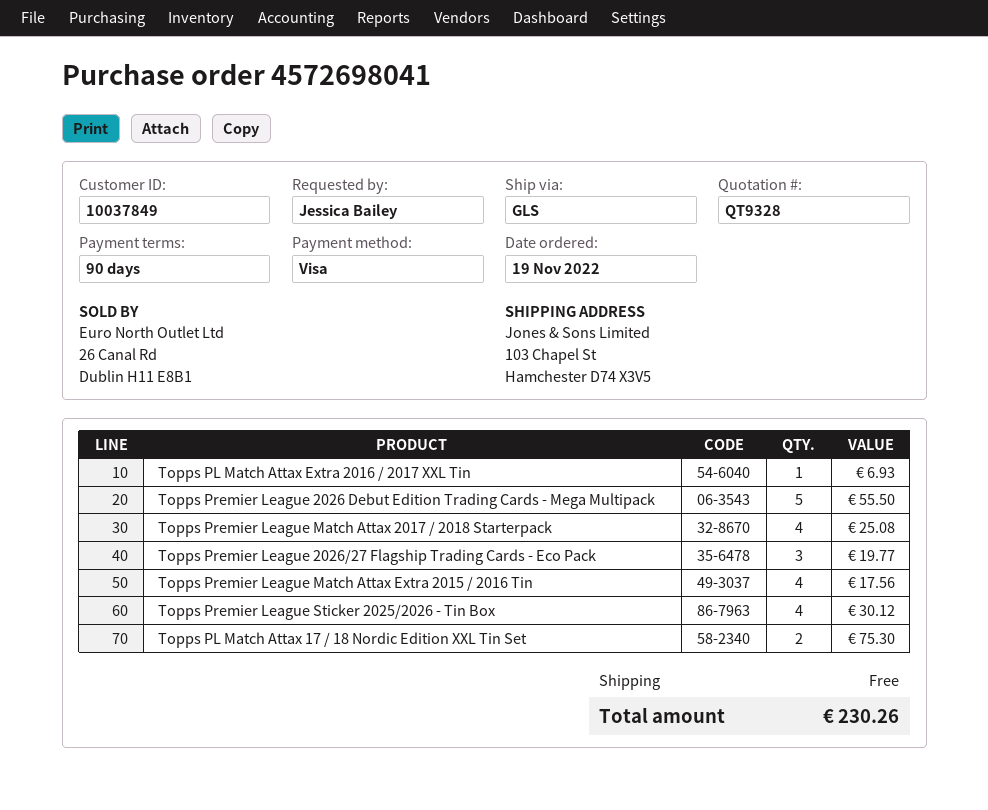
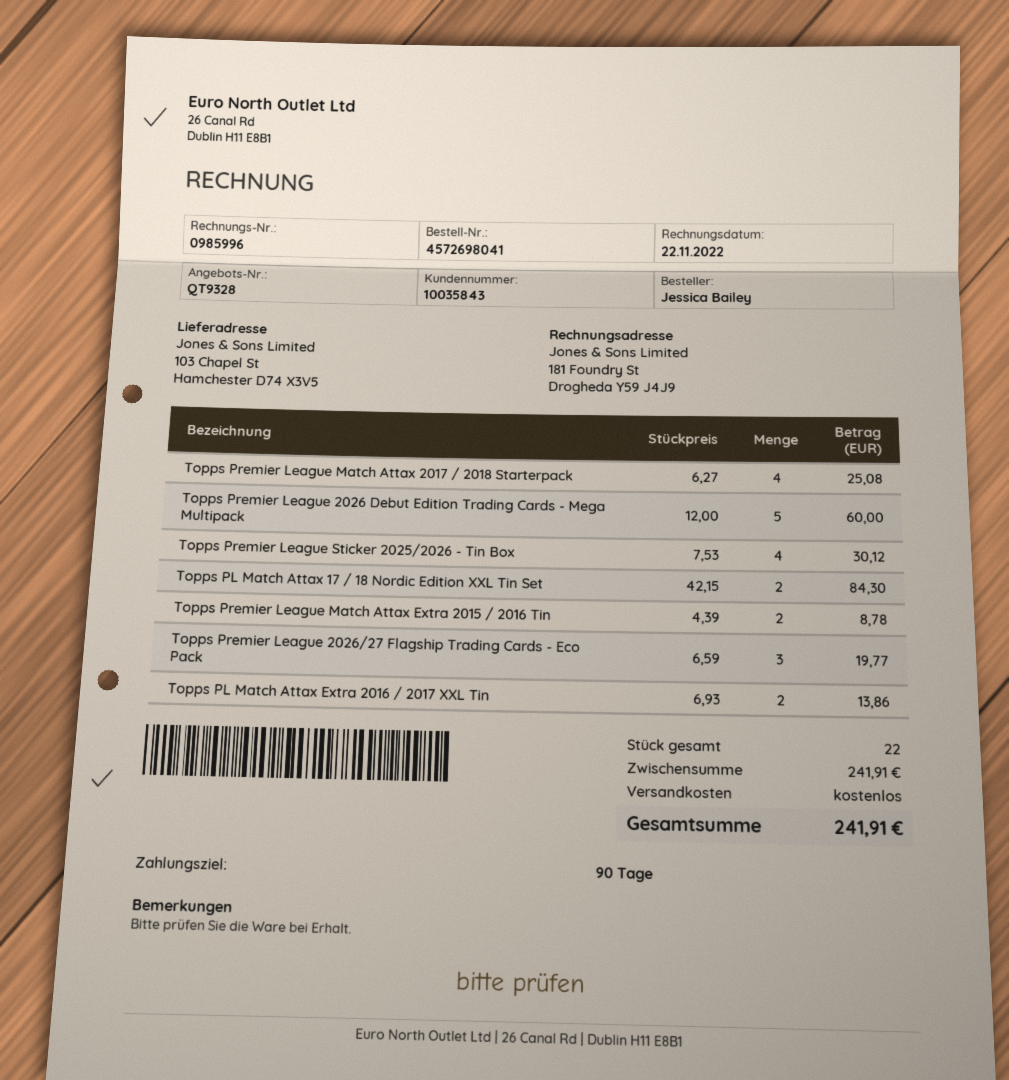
customer number: 10037849 -> 10035843
Topps PL Match Attax Extra 2016 / 2017 XXL Tin: 1 for 6.93 -> 2 for 13.86
Topps Premier League 2026 Debut Edition Trading Cards - Mega Multipack: 5 for 55.50 -> 5 for 60.00
Topps Premier League Match Attax Extra 2015 / 2016 Tin: 4 for 17.56 -> 2 for 8.78
Topps PL Match Attax 17 / 18 Nordic Edition XXL Tin Set: 2 for 75.30 -> 2 for 84.30
total: 230.26 -> 241.91

